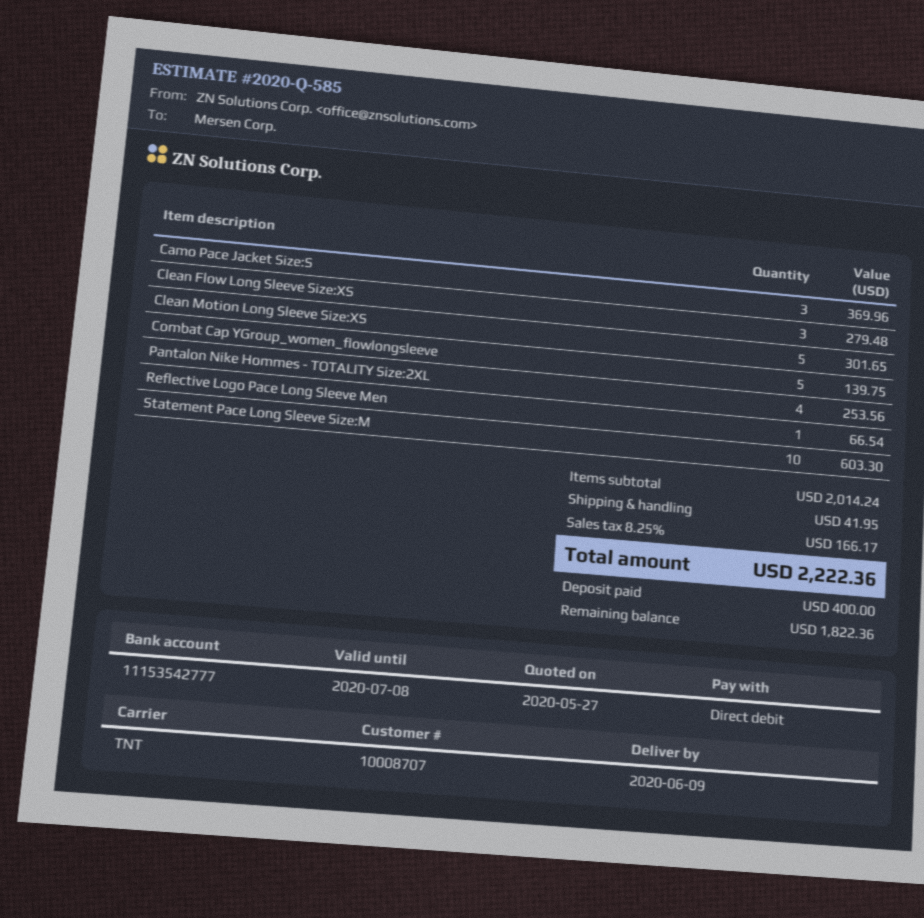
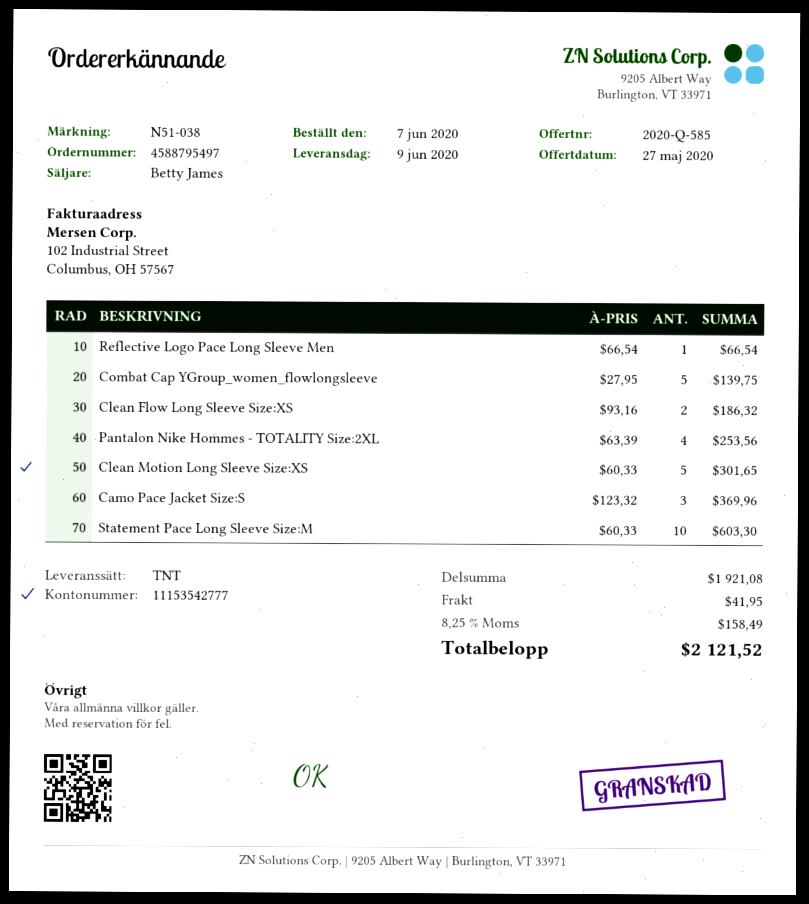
Clean Flow Long Sleeve Size:XS: 3 for 279.48 -> 2 for 186.32
subtotal: 2014.24 -> 1921.08
tax: 8.25% = 166.17 -> 8.25% = 158.49
total: 2222.36 -> 2121.52

